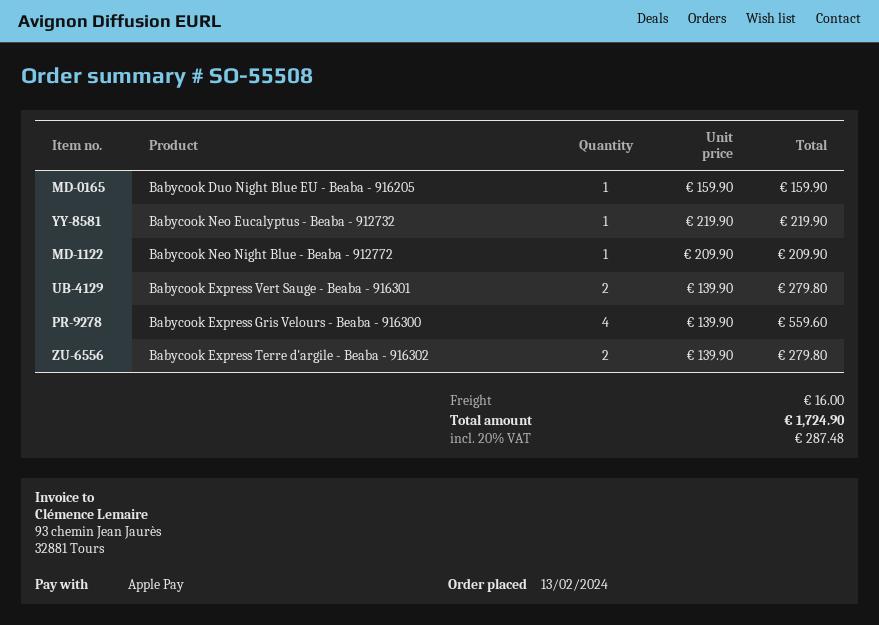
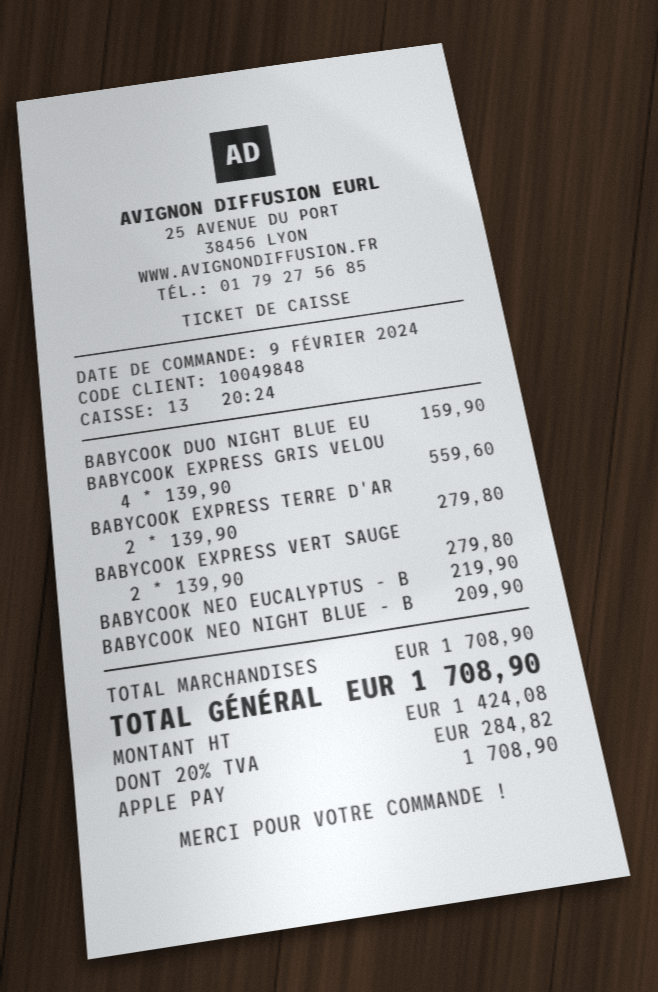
order date: 2024-02-13 -> 2024-02-09
shipping: 16.00 -> none
tax: 20% = 287.48 -> 20% = 284.82
total: 1724.90 -> 1708.90

